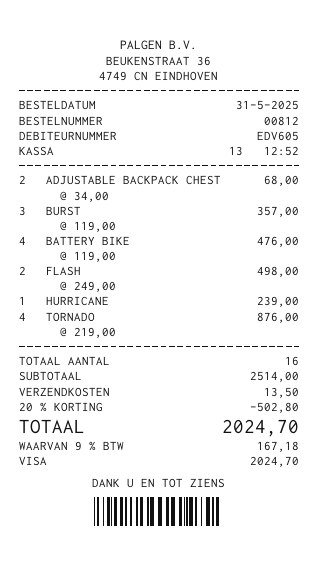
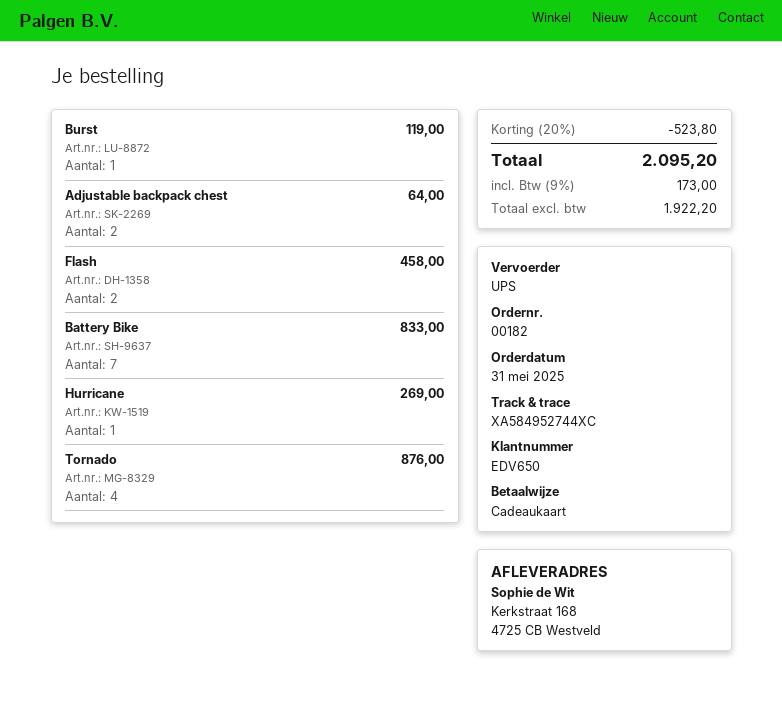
order number: 00812 -> 00182
customer number: EDV605 -> EDV650
payment method: Visa -> gift card
ADJUSTABLE BACKPACK CHEST: 2 for 68.00 -> 2 for 64.00
BURST: 3 for 357.00 -> 1 for 119.00
BATTERY BIKE: 4 for 476.00 -> 7 for 833.00
FLASH: 2 for 498.00 -> 2 for 458.00
HURRICANE: 1 for 239.00 -> 1 for 269.00
discount: 20% = 502.80 -> 20% = 523.80
shipping: 13.50 -> none
tax: 9% = 167.18 -> 9% = 173.00
total: 2024.70 -> 2095.20

